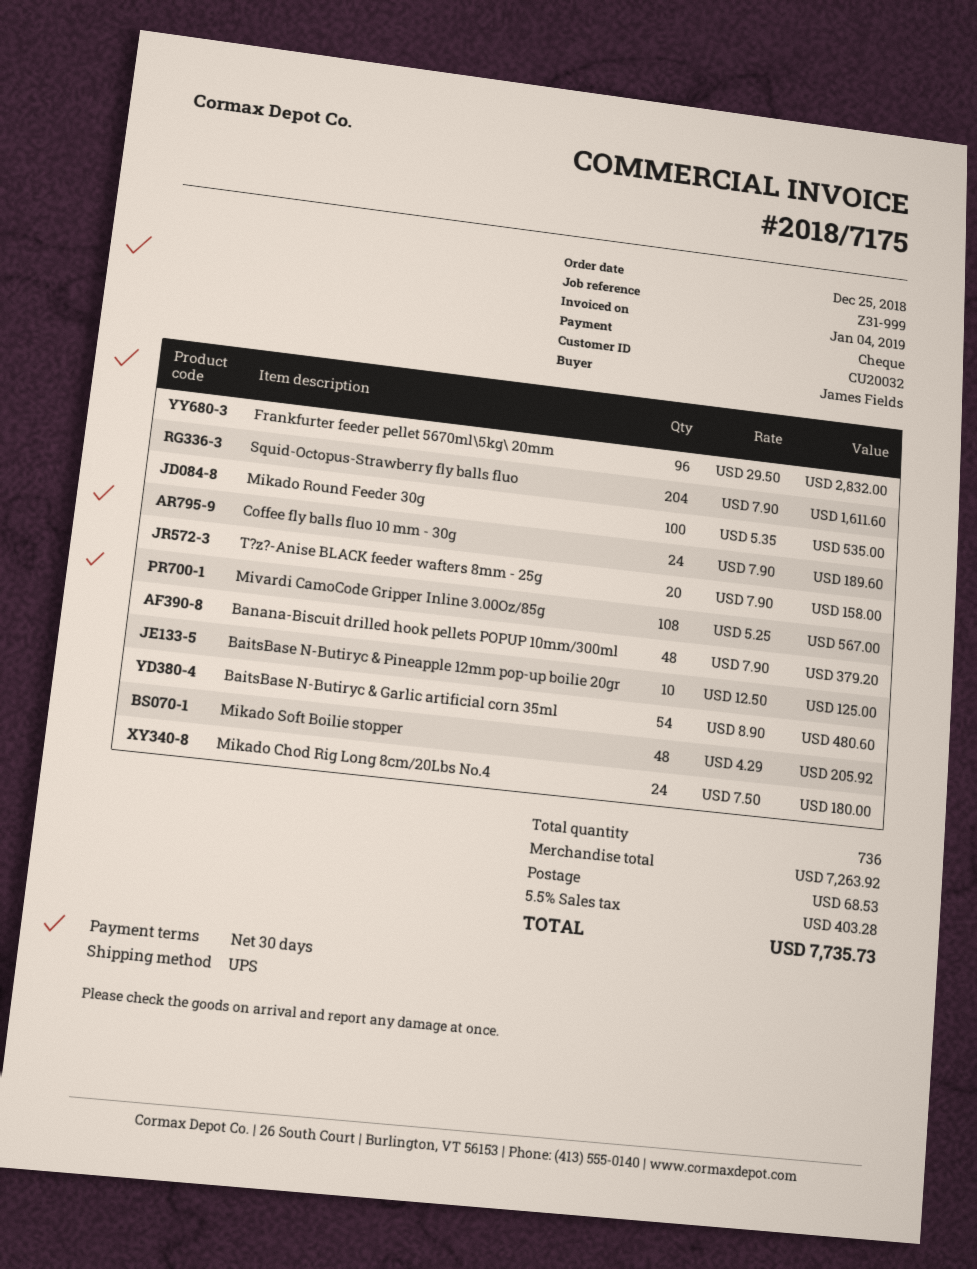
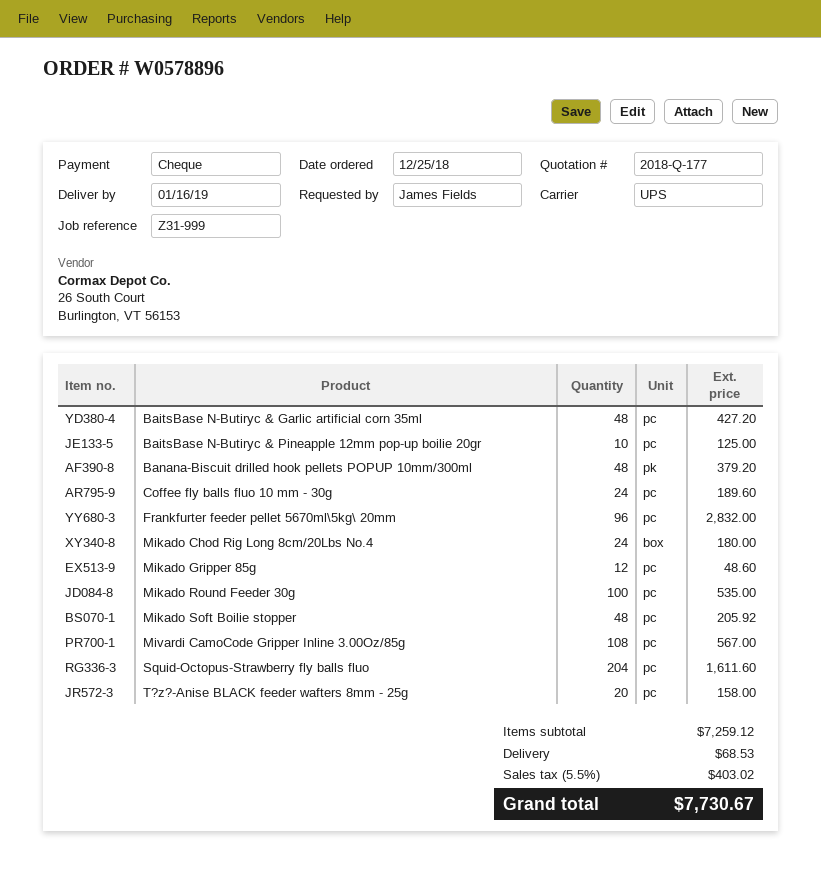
BaitsBase N-Butiryc & Garlic artificial corn 35ml: 54 for 480.60 -> 48 for 427.20
Mikado Gripper 85g: none -> 12 for 48.60
subtotal: 7263.92 -> 7259.12
tax: 5.5% = 403.28 -> 5.5% = 403.02
total: 7735.73 -> 7730.67

